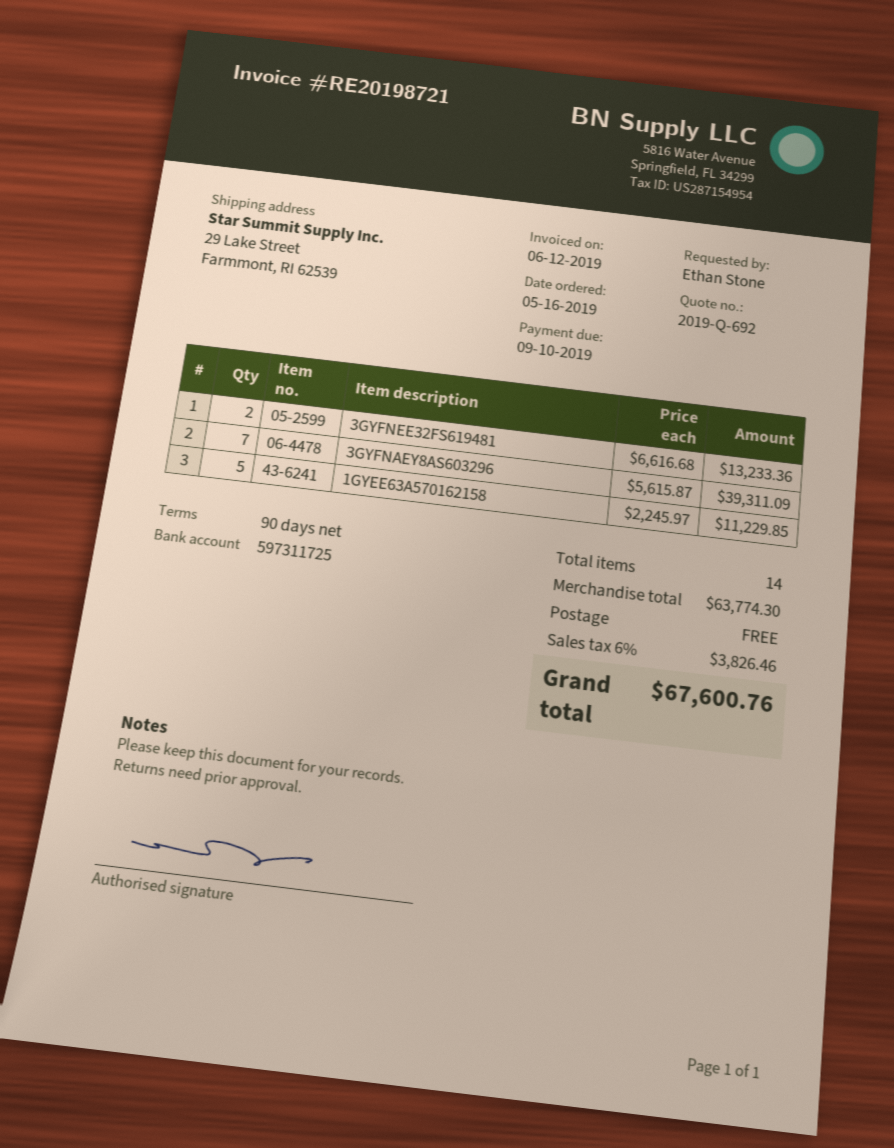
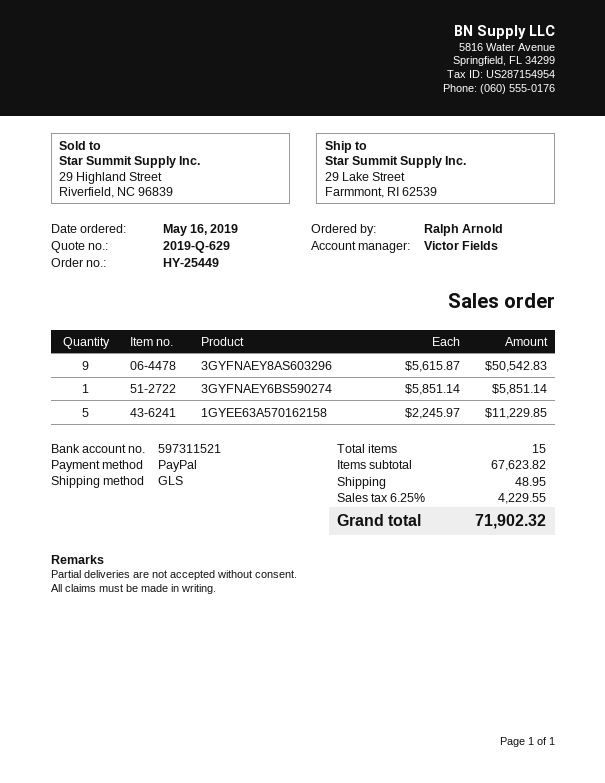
quote number: 2019-Q-692 -> 2019-Q-629
ordered by: Ethan Stone -> Ralph Arnold
bank account: 597311725 -> 597311521
3GYFNEE32FS619481: 2 x 6616.68 = 13233.36 -> none
3GYFNAEY8AS603296: 7 x 5615.87 = 39311.09 -> 9 x 5615.87 = 50542.83
3GYFNAEY6BS590274: none -> 1 x 5851.14 = 5851.14
total quantity: 14 -> 15
subtotal: 63774.30 -> 67623.82
shipping: 0.00 -> 48.95
tax: 6% = 3826.46 -> 6.25% = 4229.55
total: 67600.76 -> 71902.32

